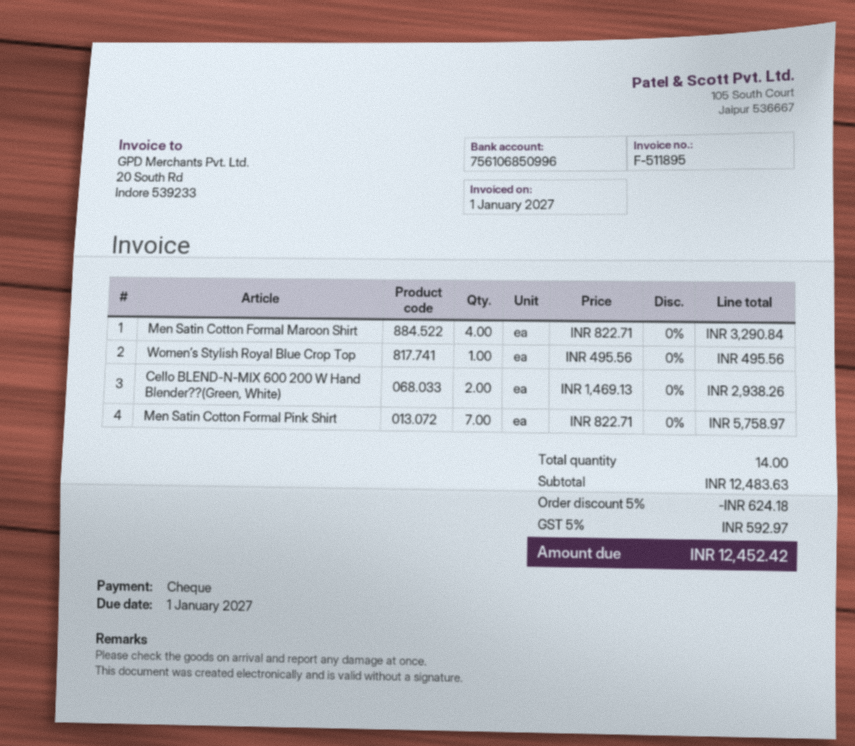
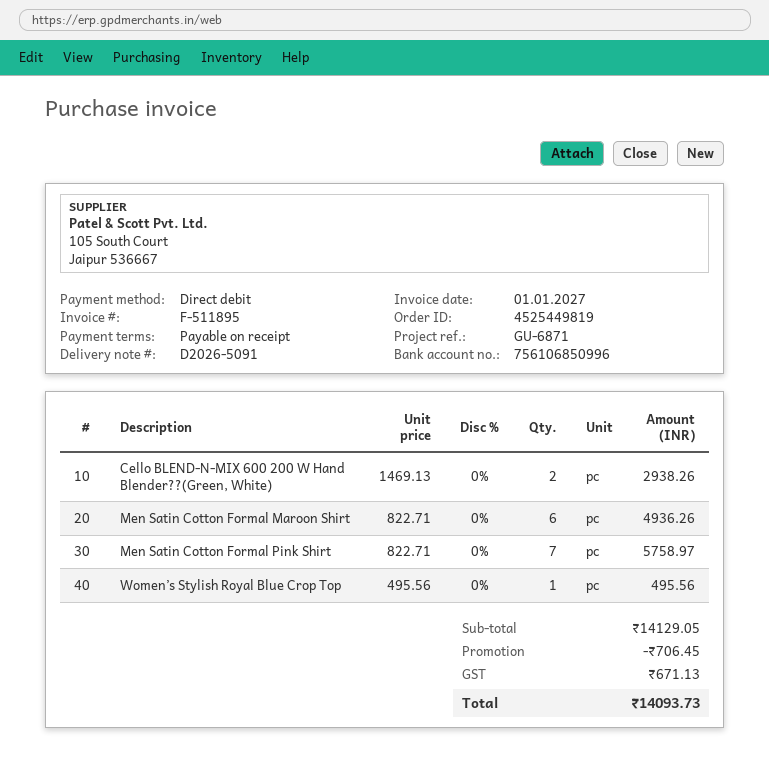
payment method: cheque -> direct debit
Men Satin Cotton Formal Maroon Shirt: 4 x 822.71 = 3290.84 -> 6 x 822.71 = 4936.26
subtotal: 12483.63 -> 14129.05
discount: 624.18 -> 706.45
tax: 592.97 -> 671.13
total: 12452.42 -> 14093.73

